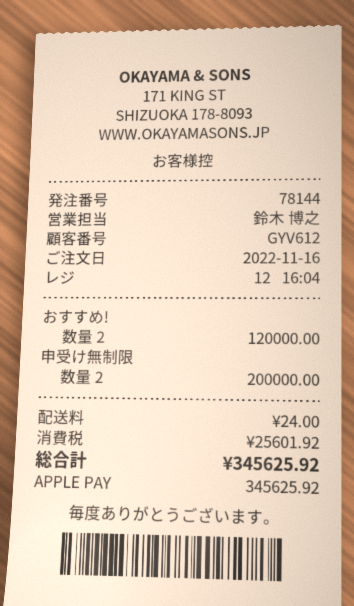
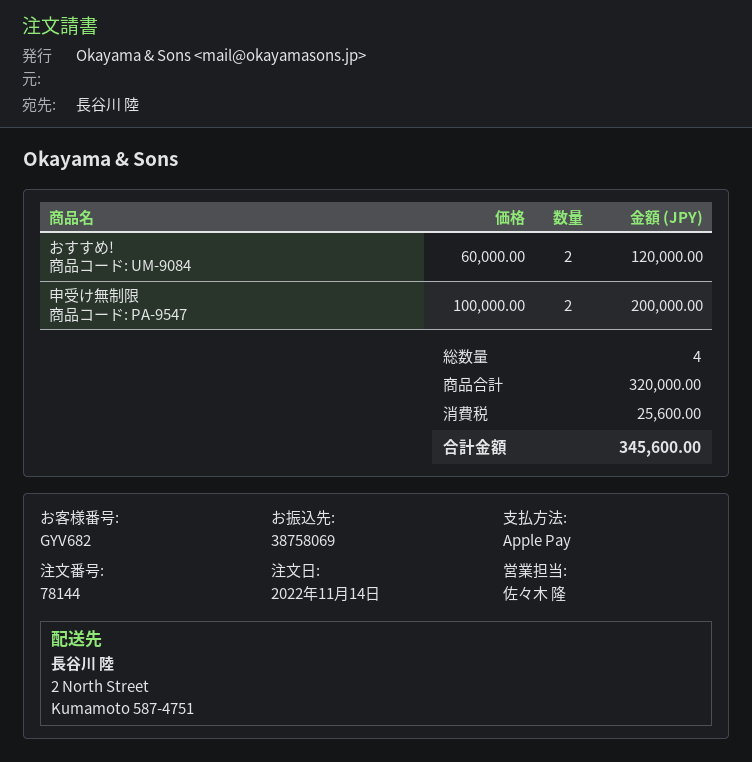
order date: 2022-11-16 -> 2022-11-14
customer number: GYV612 -> GYV682
sales rep: 鈴木 博之 -> 佐々木 隆
shipping: 24.00 -> none
tax: 25601.92 -> 25600.00
total: 345625.92 -> 345600.00

